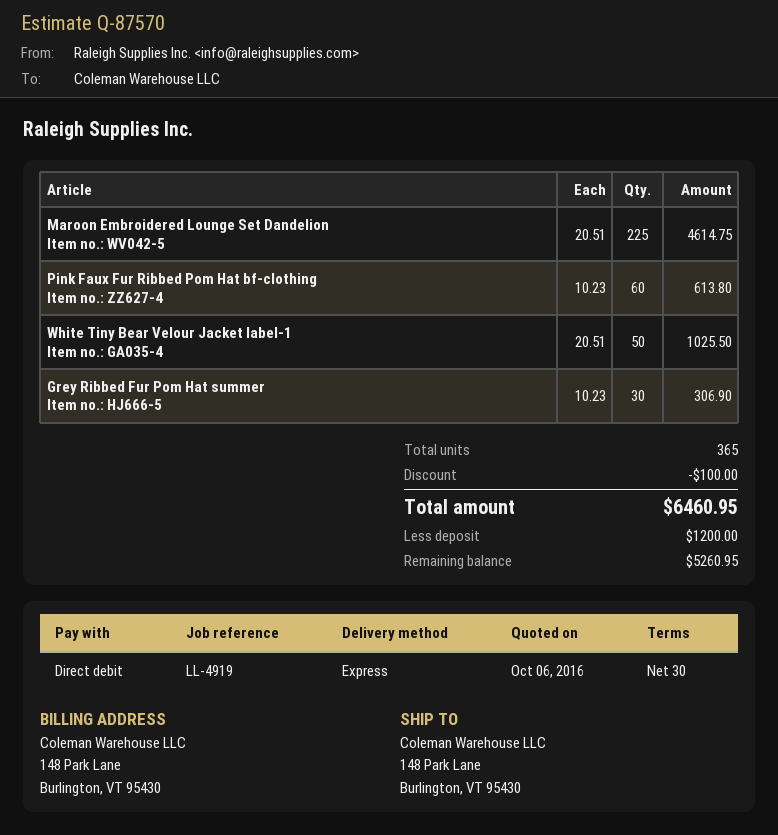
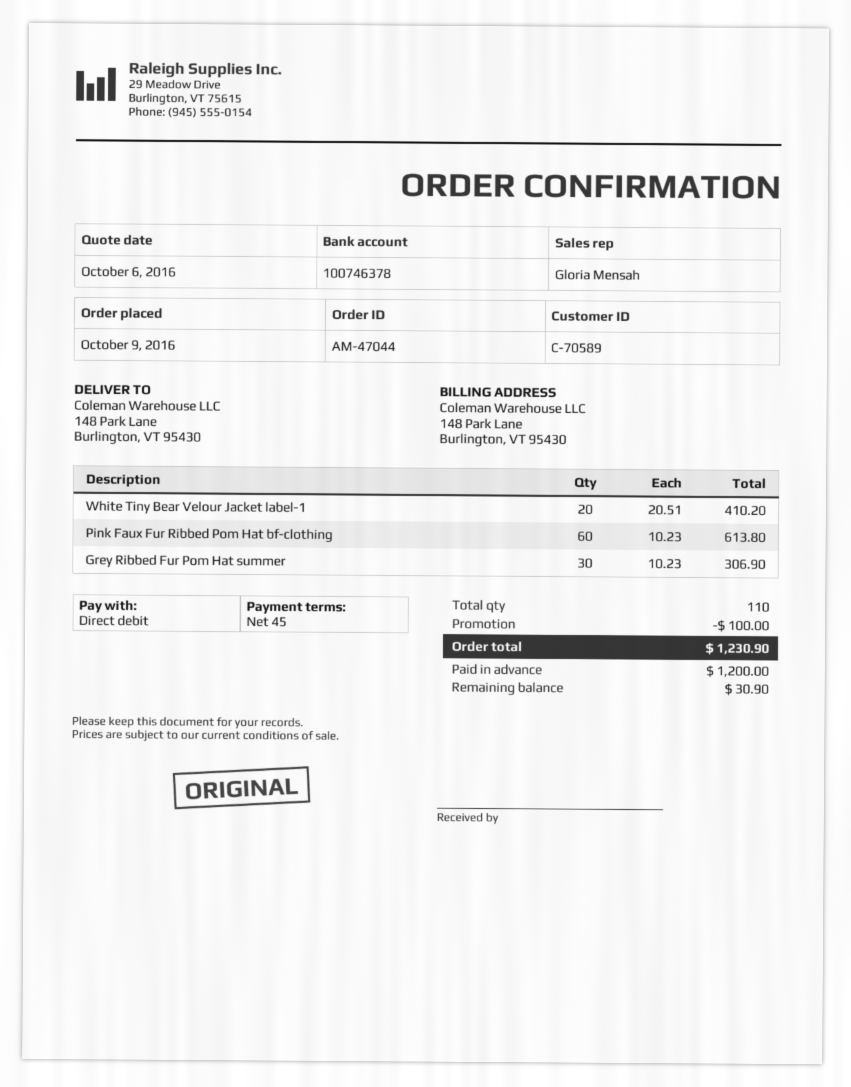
payment terms: 30 days -> 45 days
Maroon Embroidered Lounge Set Dandelion: 225 x 20.51 = 4614.75 -> none
White Tiny Bear Velour Jacket label-1: 50 x 20.51 = 1025.50 -> 20 x 20.51 = 410.20
total quantity: 365 -> 110
total: 6460.95 -> 1230.90
balance: 5260.95 -> 30.90

